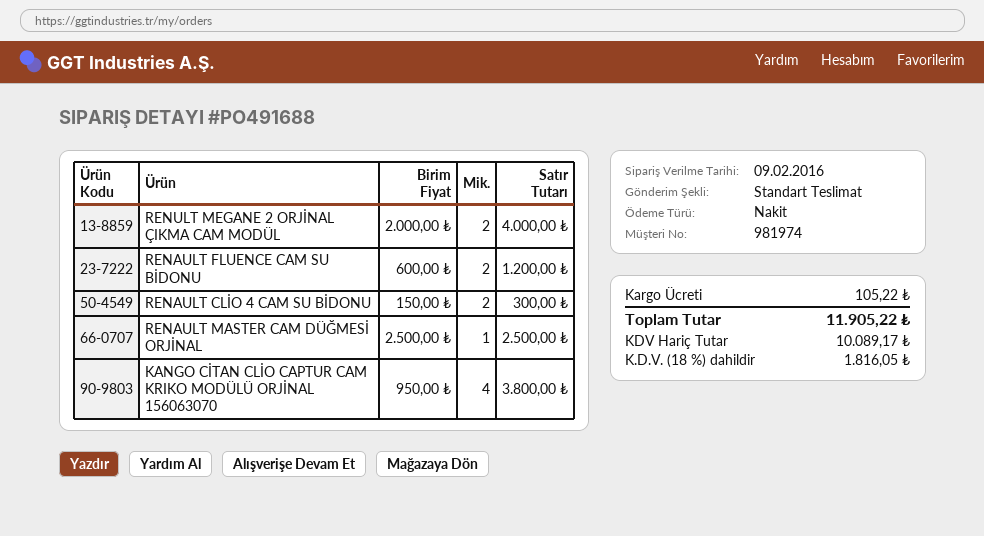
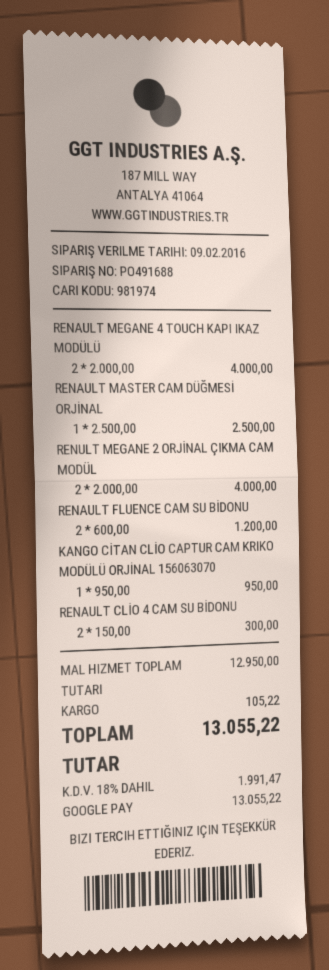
payment method: cash -> Google Pay
KANGO CİTAN CLİO CAPTUR CAM KRIKO MODÜLÜ ORJİNAL 156063070: 4 x 950.00 = 3800.00 -> 1 x 950.00 = 950.00
RENAULT MEGANE 4 TOUCH KAPI IKAZ MODÜLÜ: none -> 2 x 2000.00 = 4000.00
tax: 18% = 1816.05 -> 18% = 1991.47
total: 11905.22 -> 13055.22

